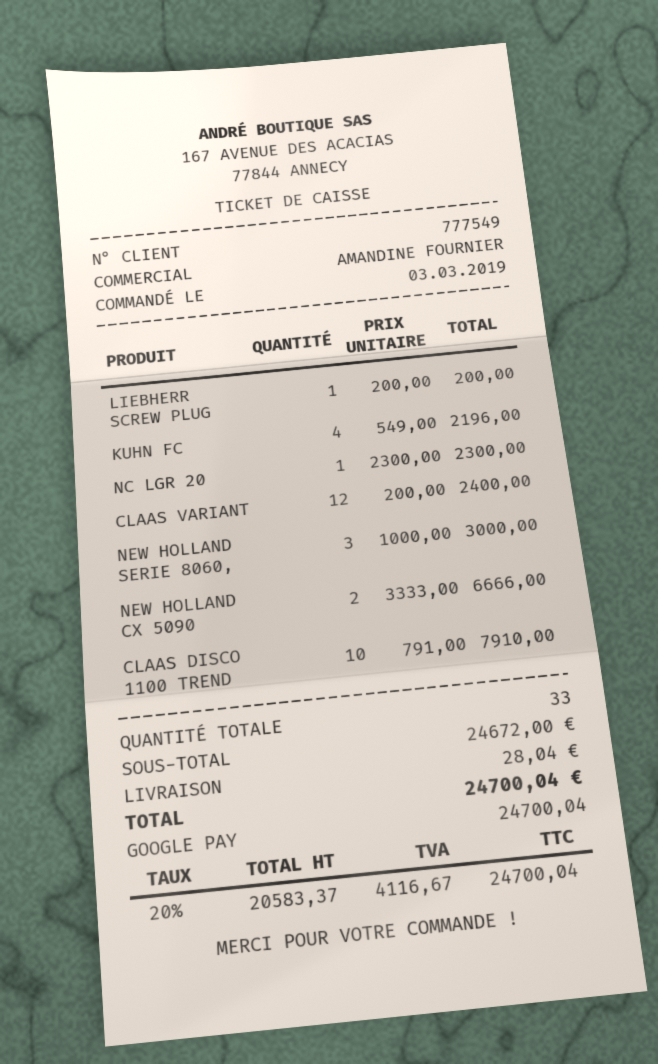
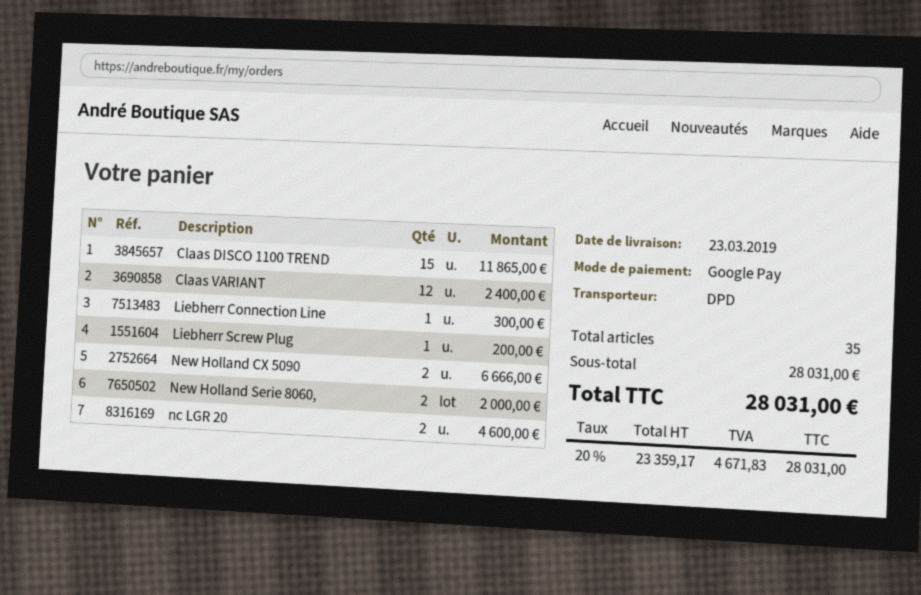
KUHN FC: 4 for 2196.00 -> none
NC LGR 20: 1 for 2300.00 -> 2 for 4600.00
NEW HOLLAND SERIE 8060,: 3 for 3000.00 -> 2 for 2000.00
CLAAS DISCO 1100 TREND: 10 for 7910.00 -> 15 for 11865.00
Liebherr Connection Line: none -> 1 for 300.00
total quantity: 33 -> 35
subtotal: 24672.00 -> 28031.00
shipping: 28.04 -> none
net: 20583.37 -> 23359.17
tax: 20% = 4116.67 -> 20% = 4671.83
total: 24700.04 -> 28031.00

